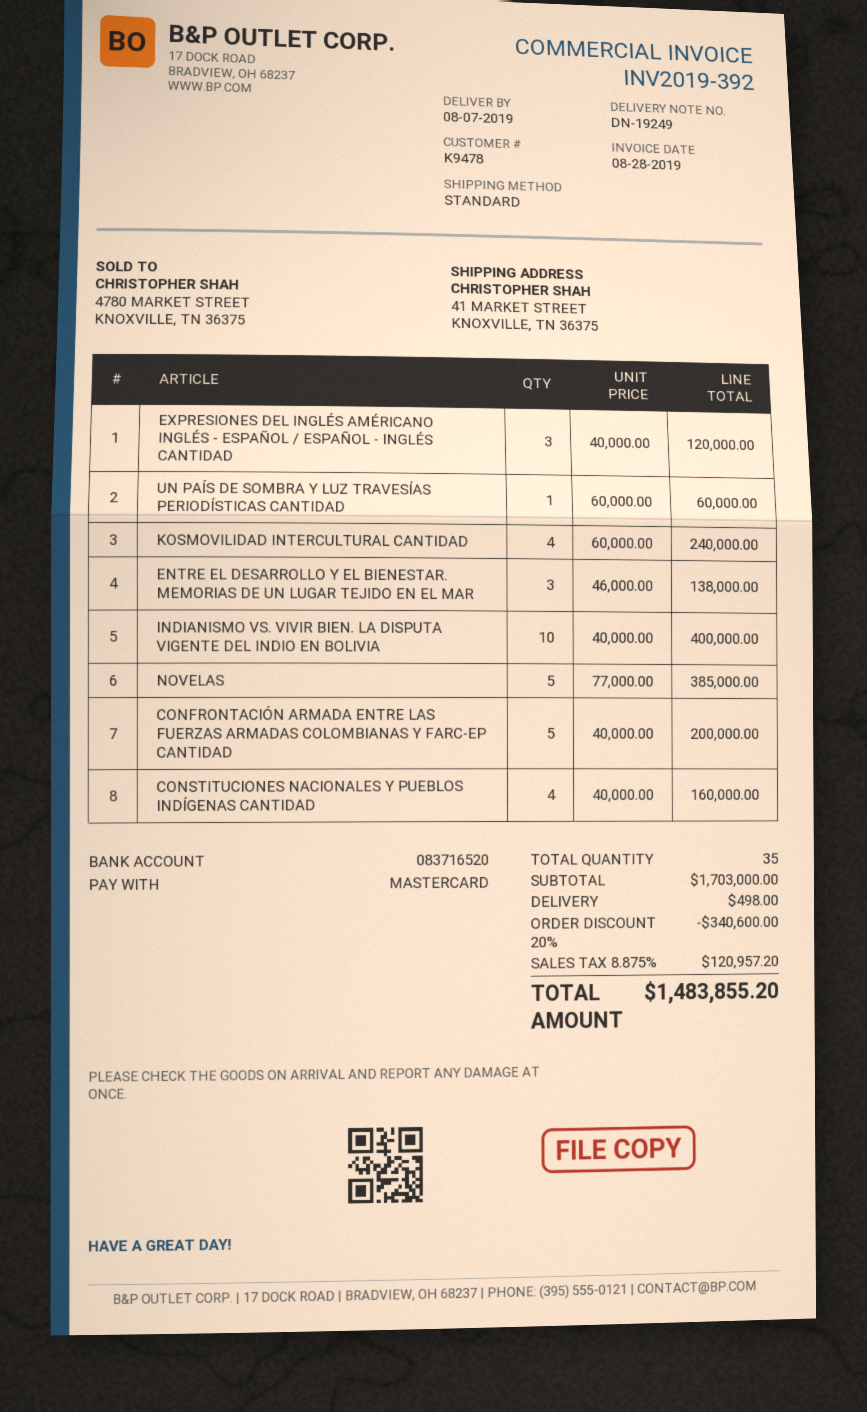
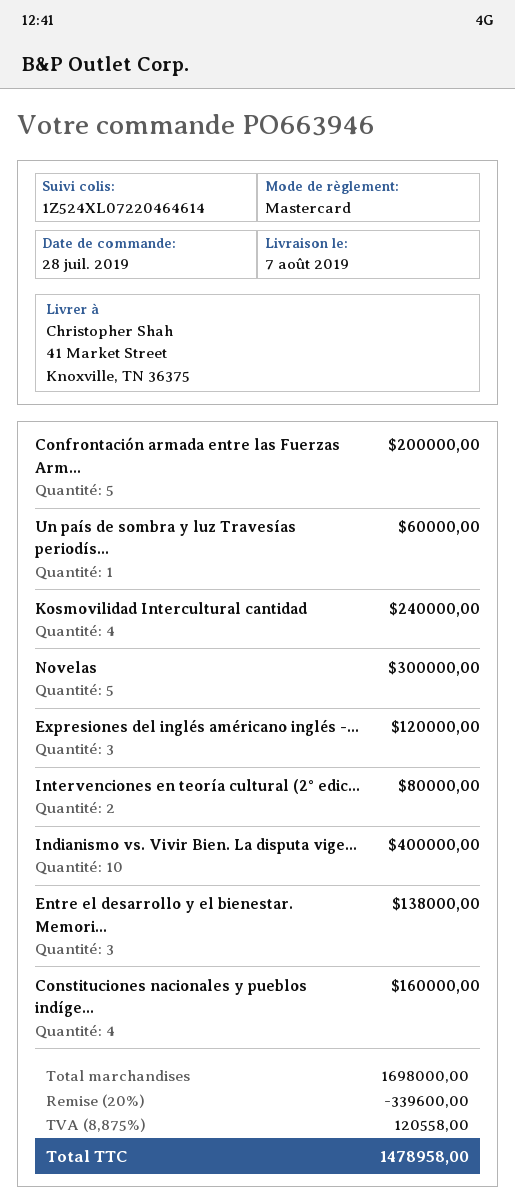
NOVELAS: 5 for 385000.00 -> 5 for 300000.00
Intervenciones en teoría cultural (2° edic...: none -> 2 for 80000.00
subtotal: 1703000.00 -> 1698000.00
discount: 20% = 340600.00 -> 20% = 339600.00
shipping: 498.00 -> none
tax: 8.875% = 120957.20 -> 8.875% = 120558.00
total: 1483855.20 -> 1478958.00

